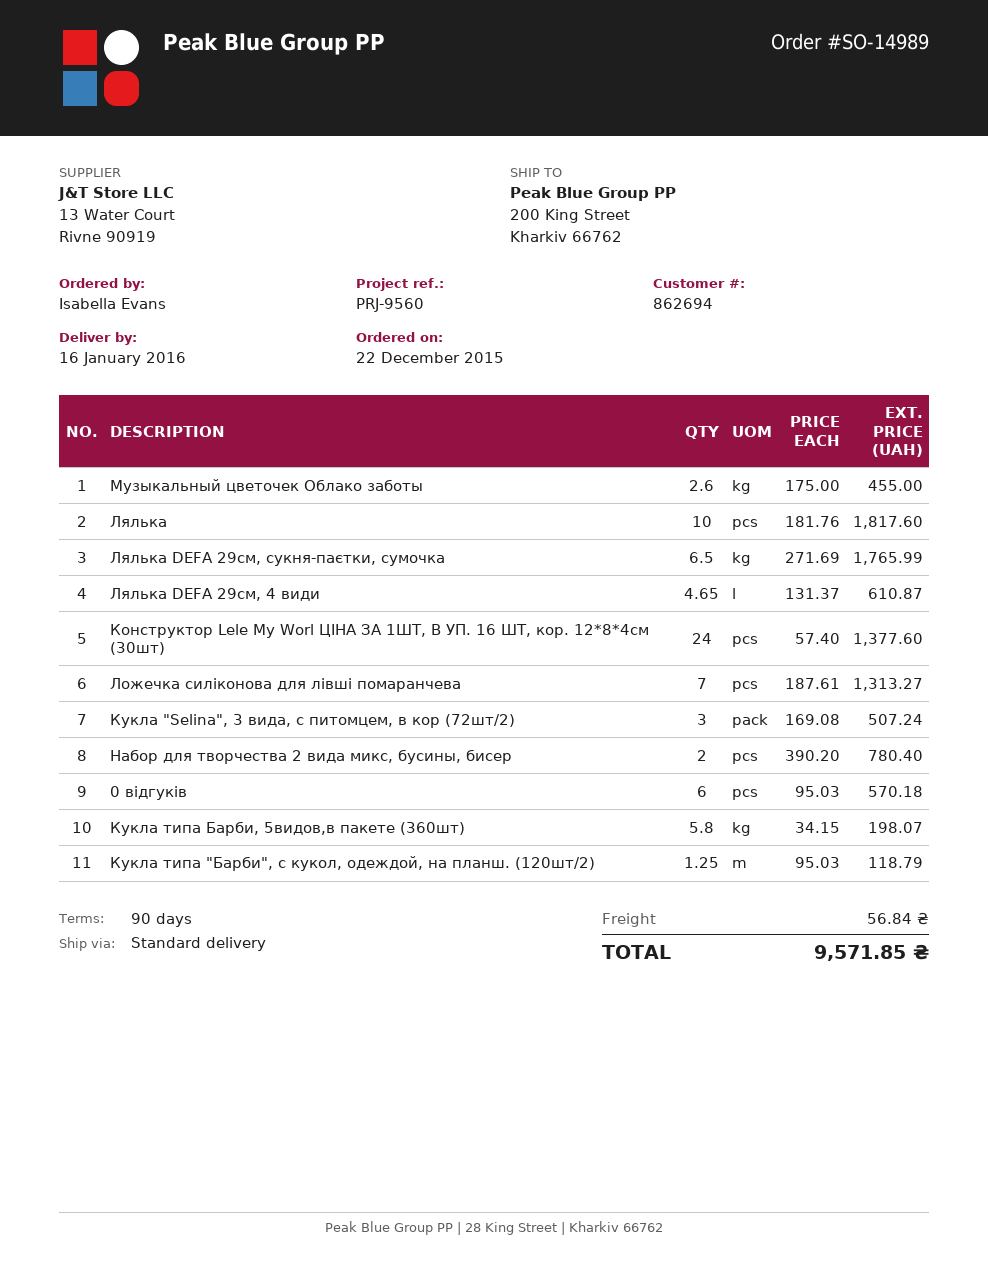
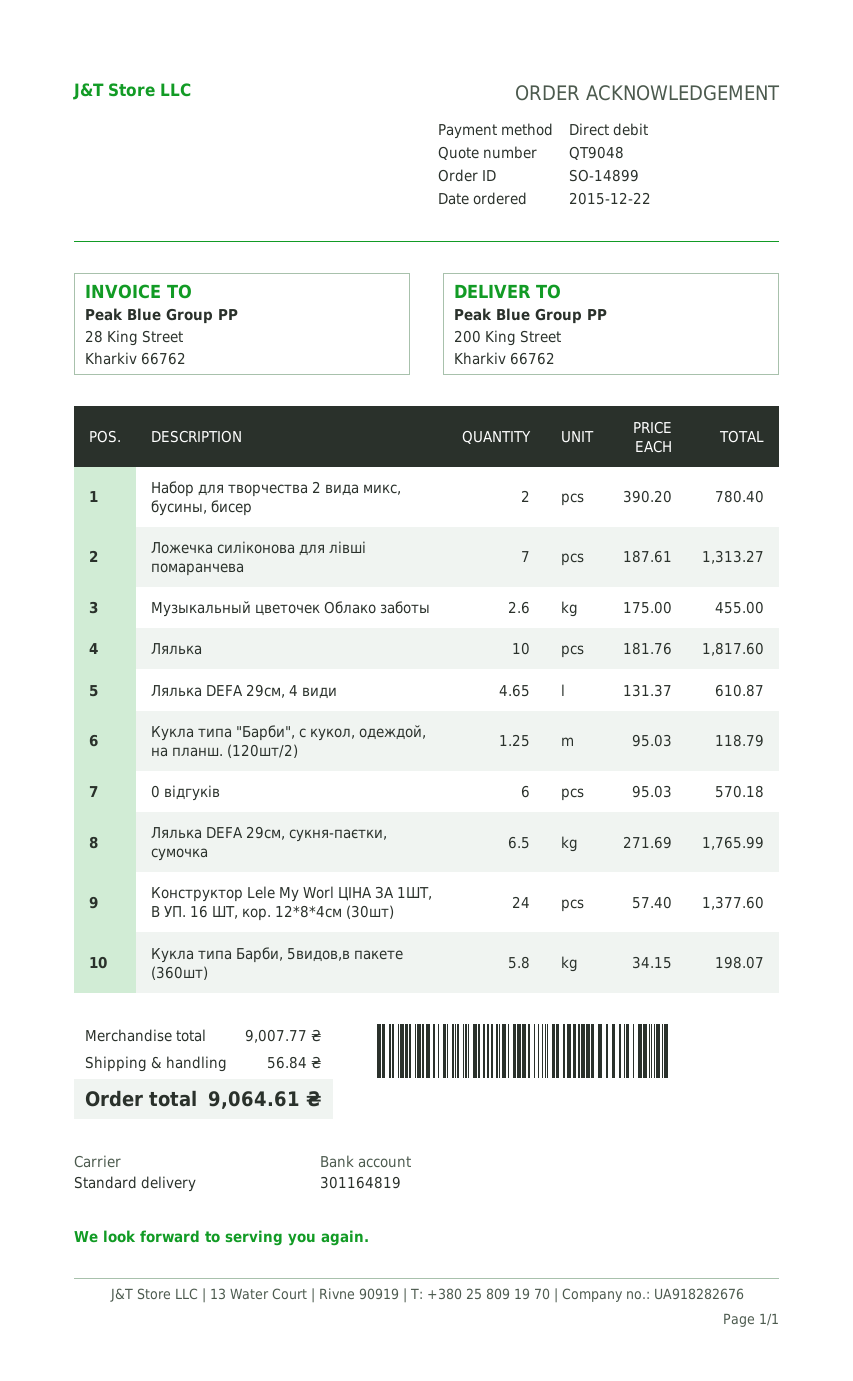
order number: SO-14989 -> SO-14899
Кукла "Selina", 3 вида, с питомцем, в кор (72шт/2): 3 x 169.08 = 507.24 -> none
total: 9571.85 -> 9064.61

